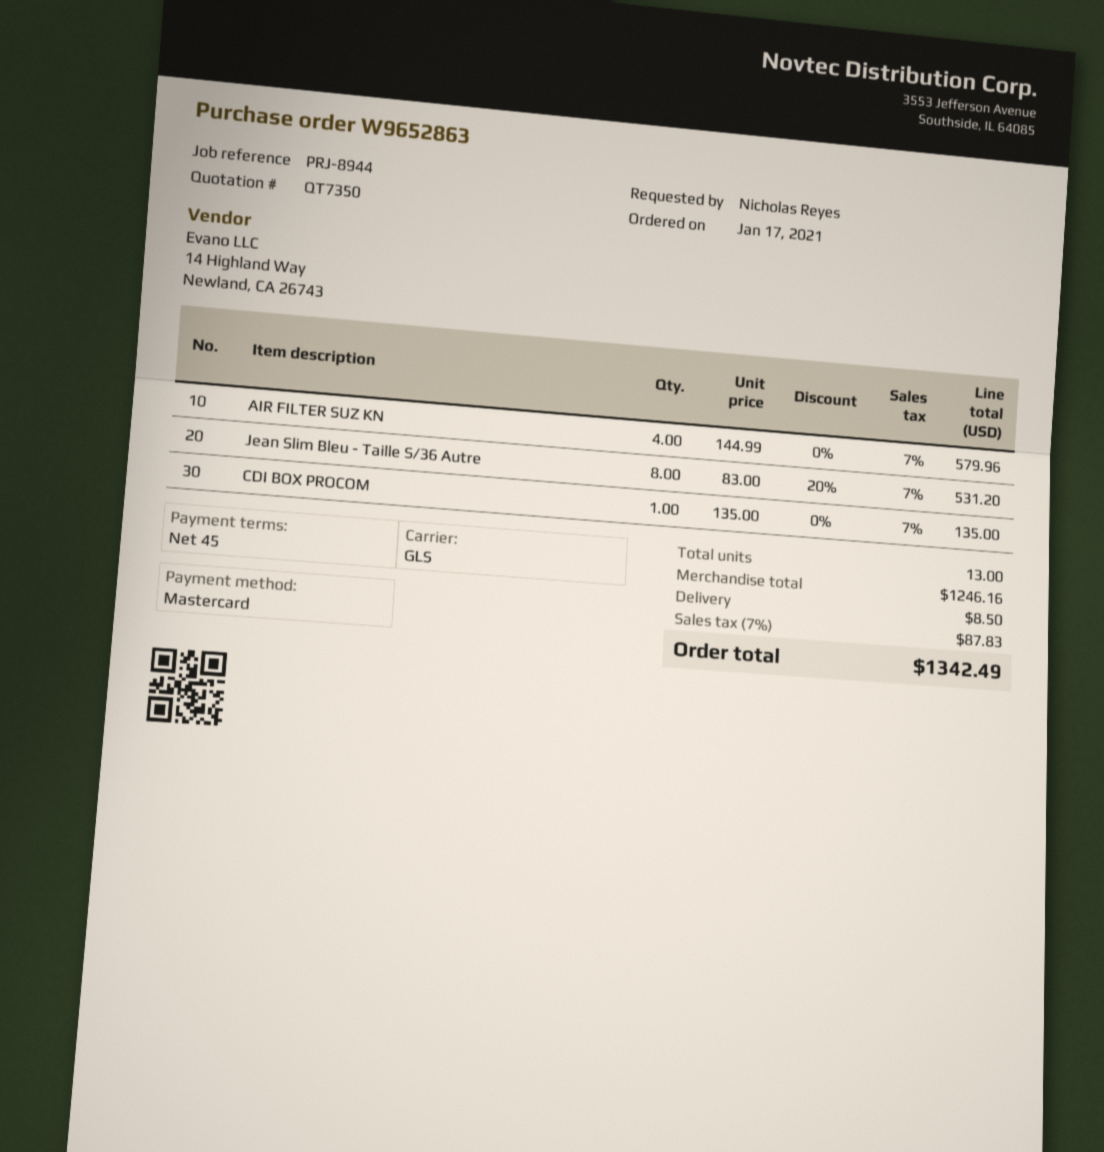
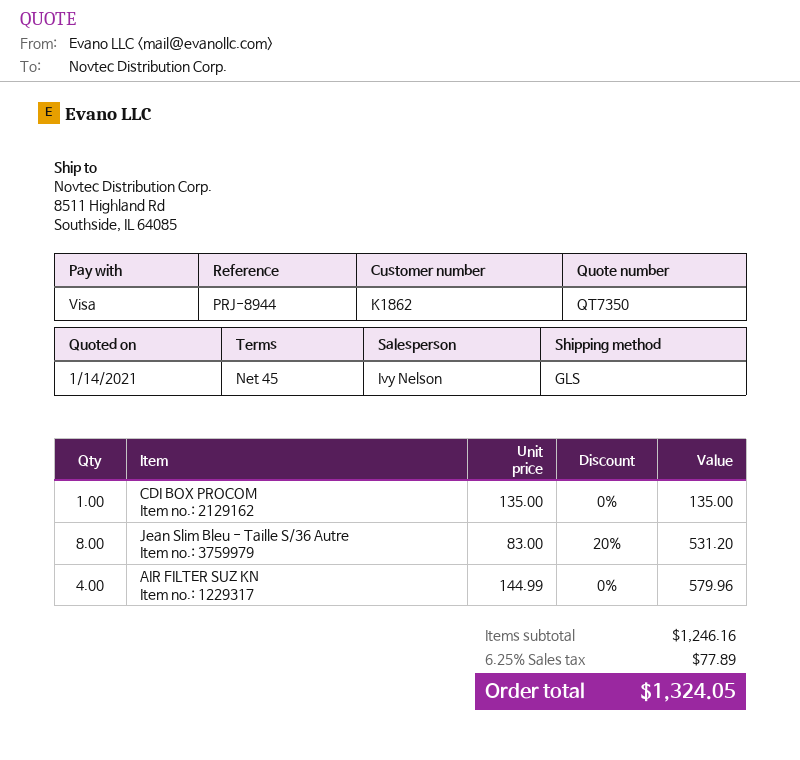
payment method: Mastercard -> Visa
shipping: 8.50 -> none
tax: 7% = 87.83 -> 6.25% = 77.89
total: 1342.49 -> 1324.05

